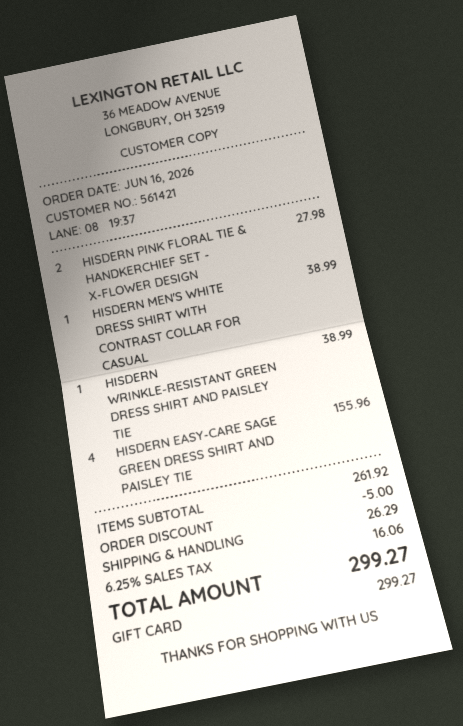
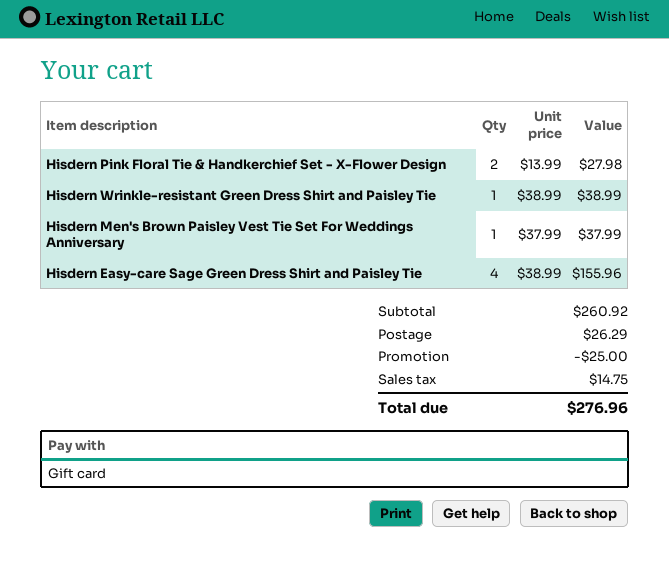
HISDERN MEN'S WHITE DRESS SHIRT WITH CONTRAST COLLAR FOR CASUAL: 1 for 38.99 -> none
Hisdern Men's Brown Paisley Vest Tie Set For Weddings Anniversary: none -> 1 for 37.99
subtotal: 261.92 -> 260.92
discount: 5.00 -> 25.00
tax: 16.06 -> 14.75
total: 299.27 -> 276.96

